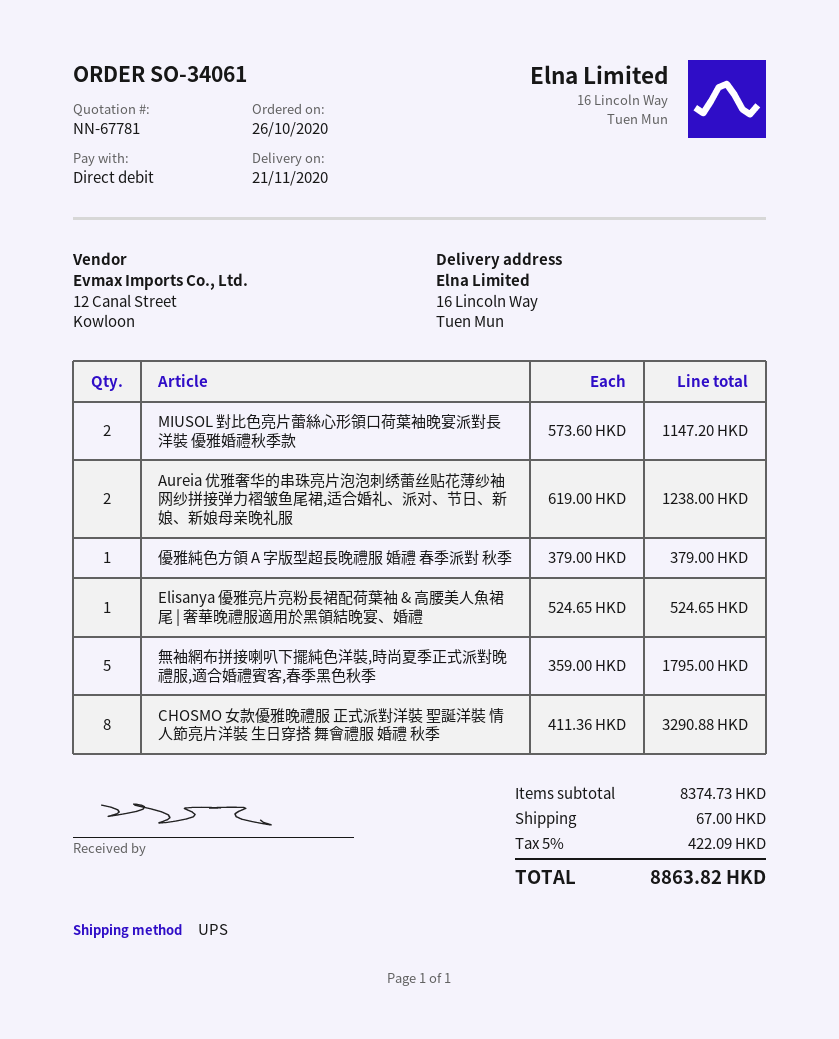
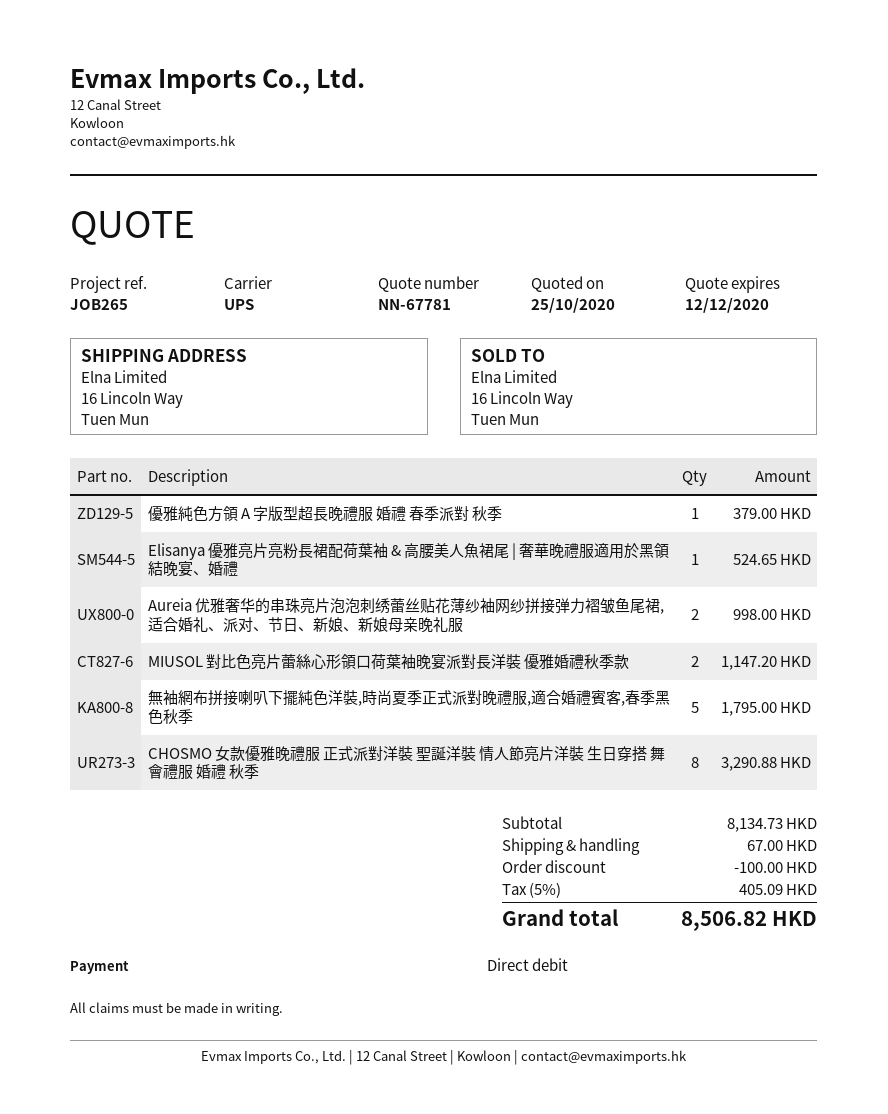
Aureia 优雅奢华的串珠亮片泡泡刺绣蕾丝贴花薄纱袖网纱拼接弹力褶皱鱼尾裙,适合婚礼、派对、节日、新娘、新娘母亲晚礼服: 2 for 1238.00 -> 2 for 998.00
subtotal: 8374.73 -> 8134.73
discount: none -> 100.00
tax: 5% = 422.09 -> 5% = 405.09
total: 8863.82 -> 8506.82

